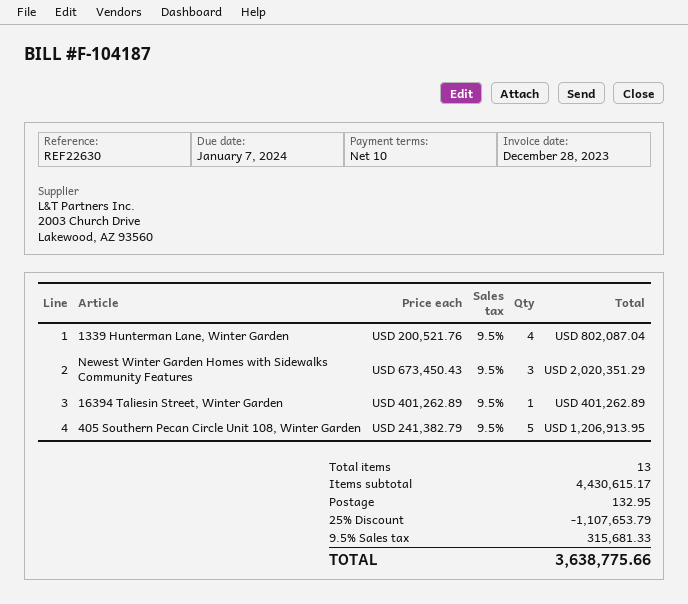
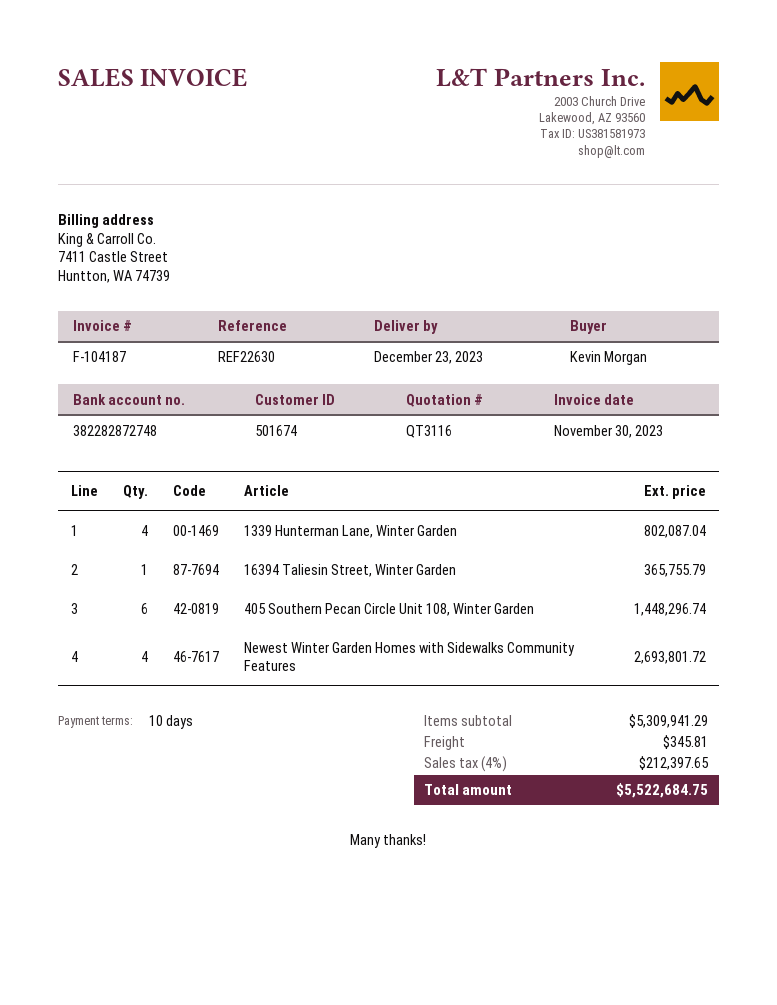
invoice date: 2023-12-28 -> 2023-11-30
Newest Winter Garden Homes with Sidewalks Community Features: 3 for 2020351.29 -> 4 for 2693801.72
16394 Taliesin Street, Winter Garden: 1 for 401262.89 -> 1 for 365755.79
405 Southern Pecan Circle Unit 108, Winter Garden: 5 for 1206913.95 -> 6 for 1448296.74
subtotal: 4430615.17 -> 5309941.29
discount: 25% = 1107653.79 -> none
shipping: 132.95 -> 345.81
tax: 9.5% = 315681.33 -> 4% = 212397.65
total: 3638775.66 -> 5522684.75

